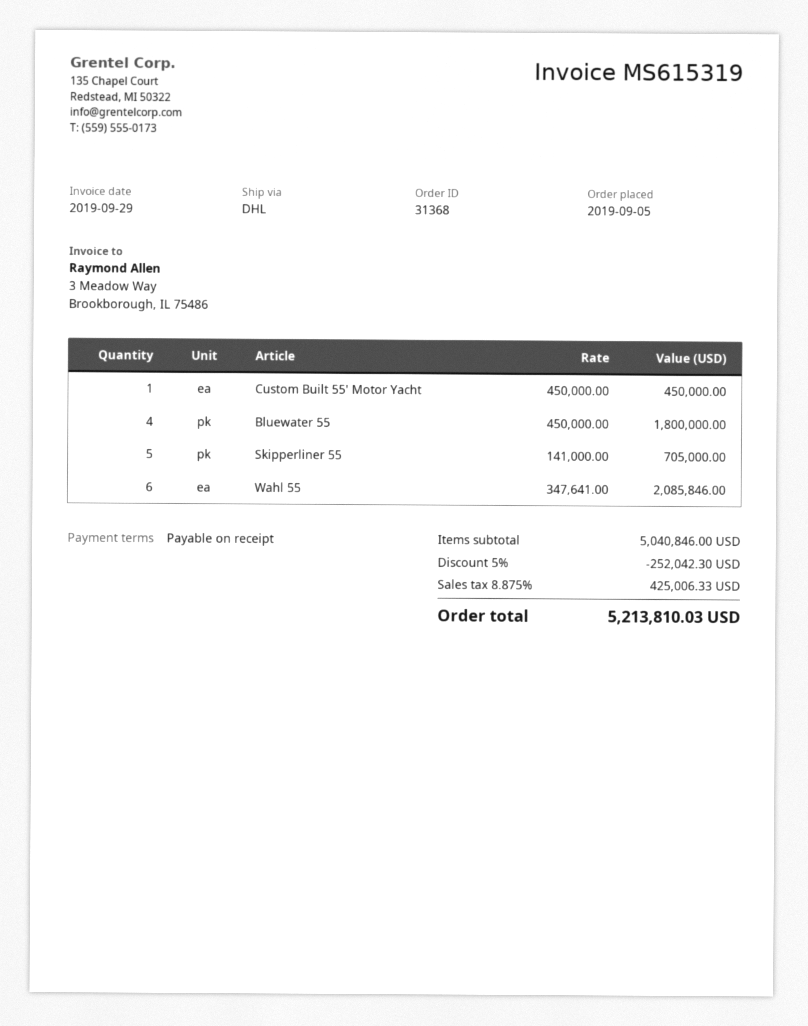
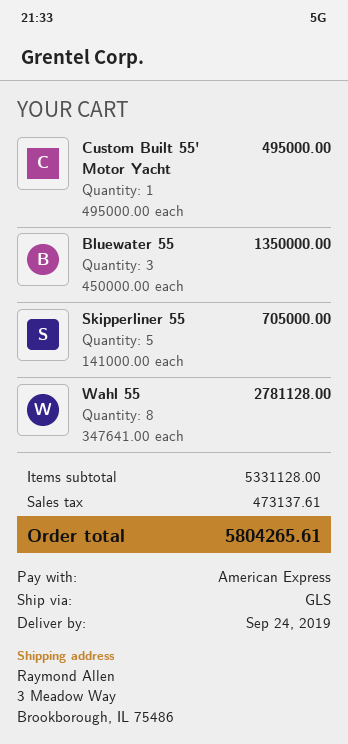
shipping method: DHL -> GLS
Custom Built 55' Motor Yacht: 1 x 450000.00 = 450000.00 -> 1 x 495000.00 = 495000.00
Bluewater 55: 4 x 450000.00 = 1800000.00 -> 3 x 450000.00 = 1350000.00
Wahl 55: 6 x 347641.00 = 2085846.00 -> 8 x 347641.00 = 2781128.00
subtotal: 5040846.00 -> 5331128.00
discount: 5% = 252042.30 -> none
tax: 425006.33 -> 473137.61
total: 5213810.03 -> 5804265.61

